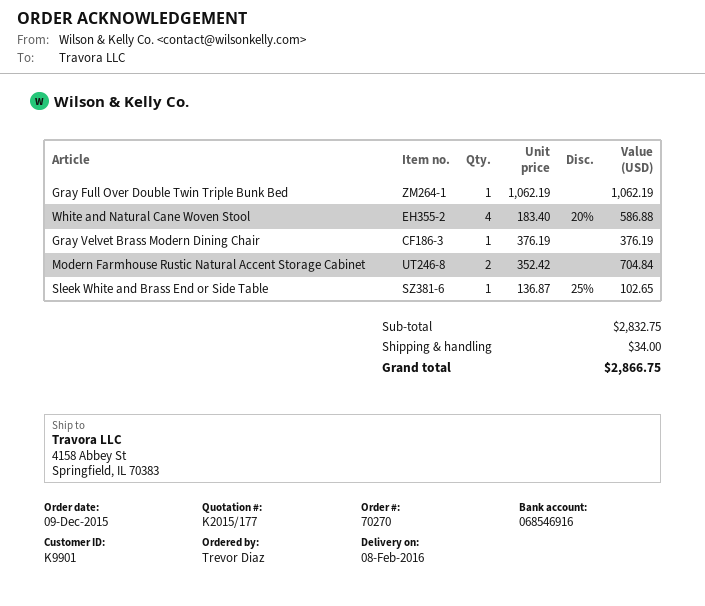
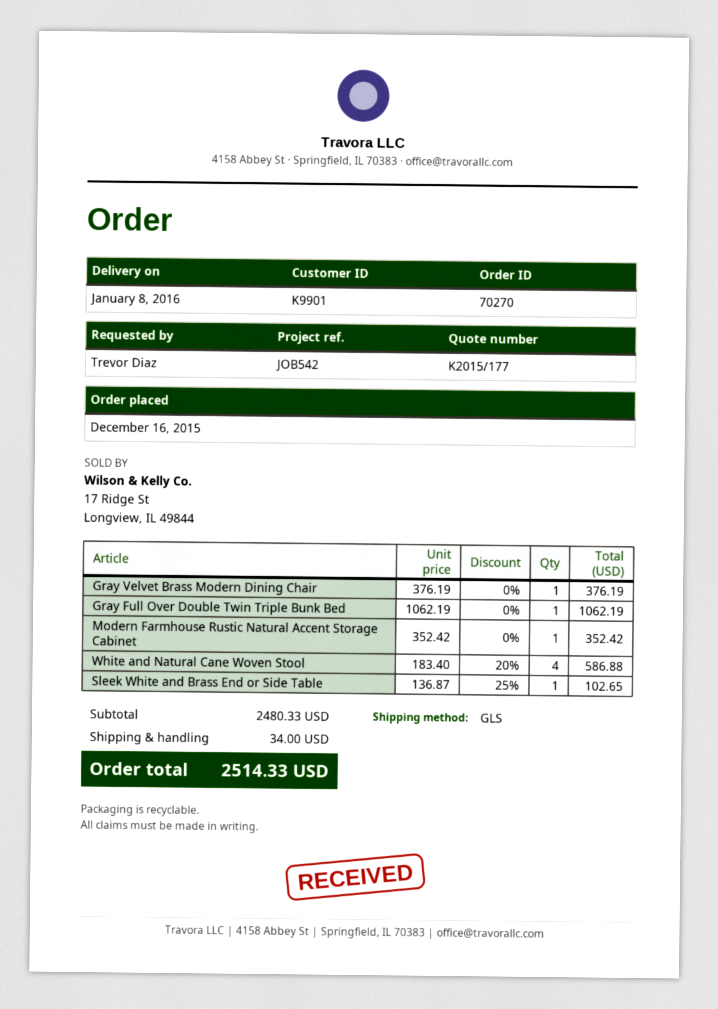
order date: 2015-12-09 -> 2015-12-16
delivery date: 2016-02-08 -> 2016-01-08
Modern Farmhouse Rustic Natural Accent Storage Cabinet: 2 x 352.42 = 704.84 -> 1 x 352.42 = 352.42
subtotal: 2832.75 -> 2480.33
total: 2866.75 -> 2514.33

